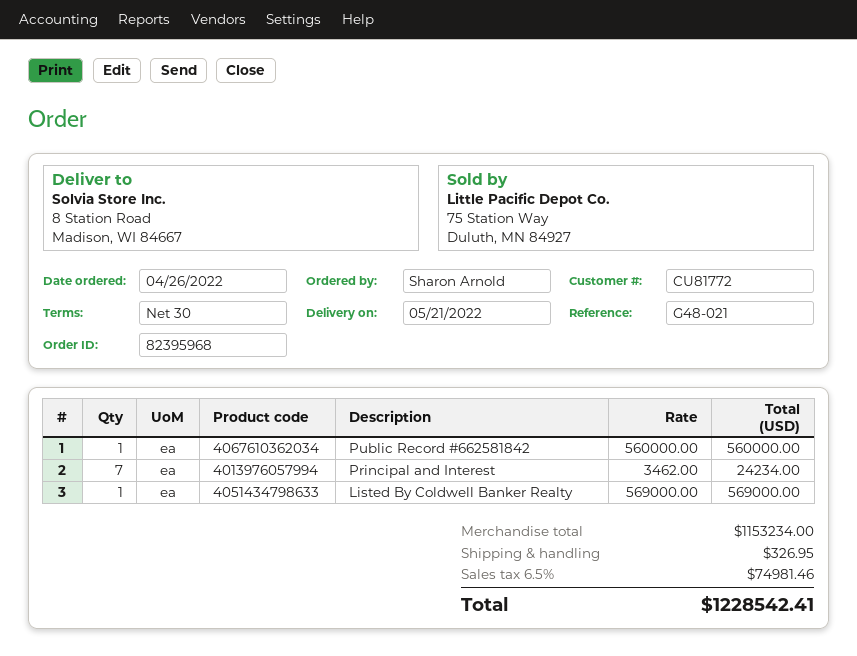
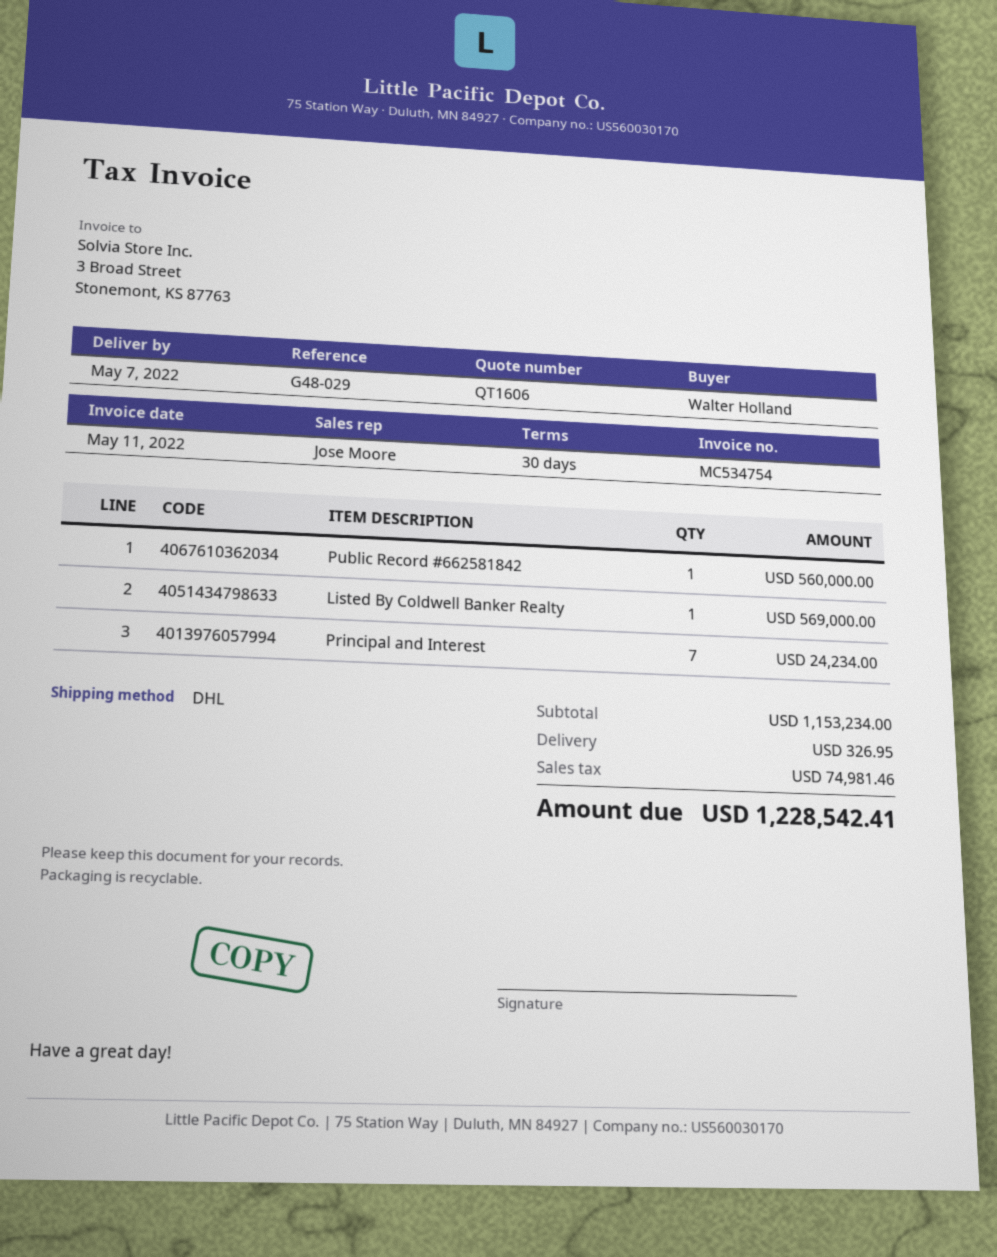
delivery date: 2022-05-21 -> 2022-05-07
reference: G48-021 -> G48-029
ordered by: Sharon Arnold -> Walter Holland

